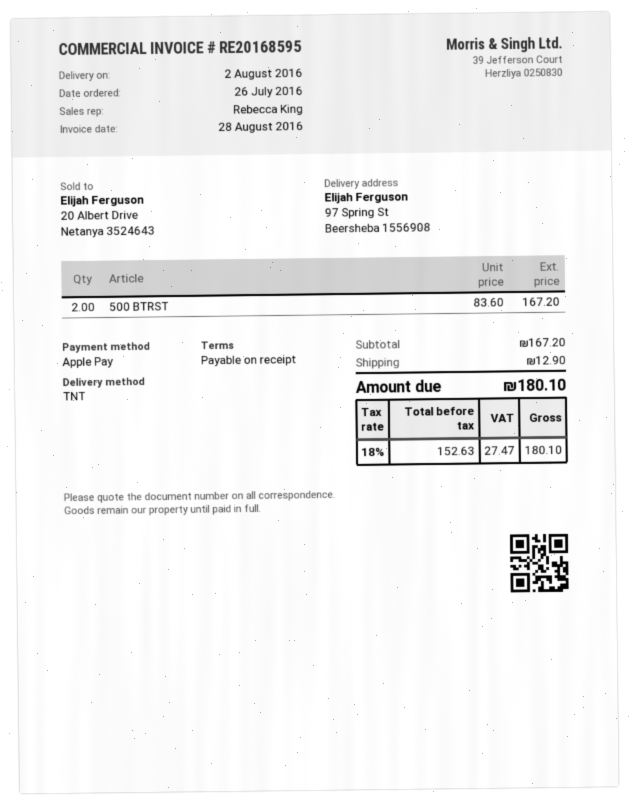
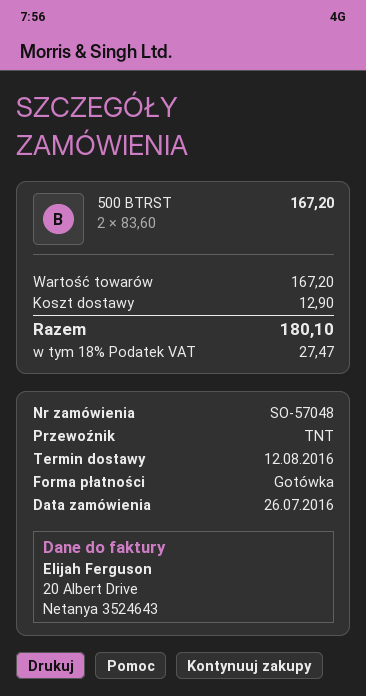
delivery date: 2016-08-02 -> 2016-08-12
payment method: Apple Pay -> cash

